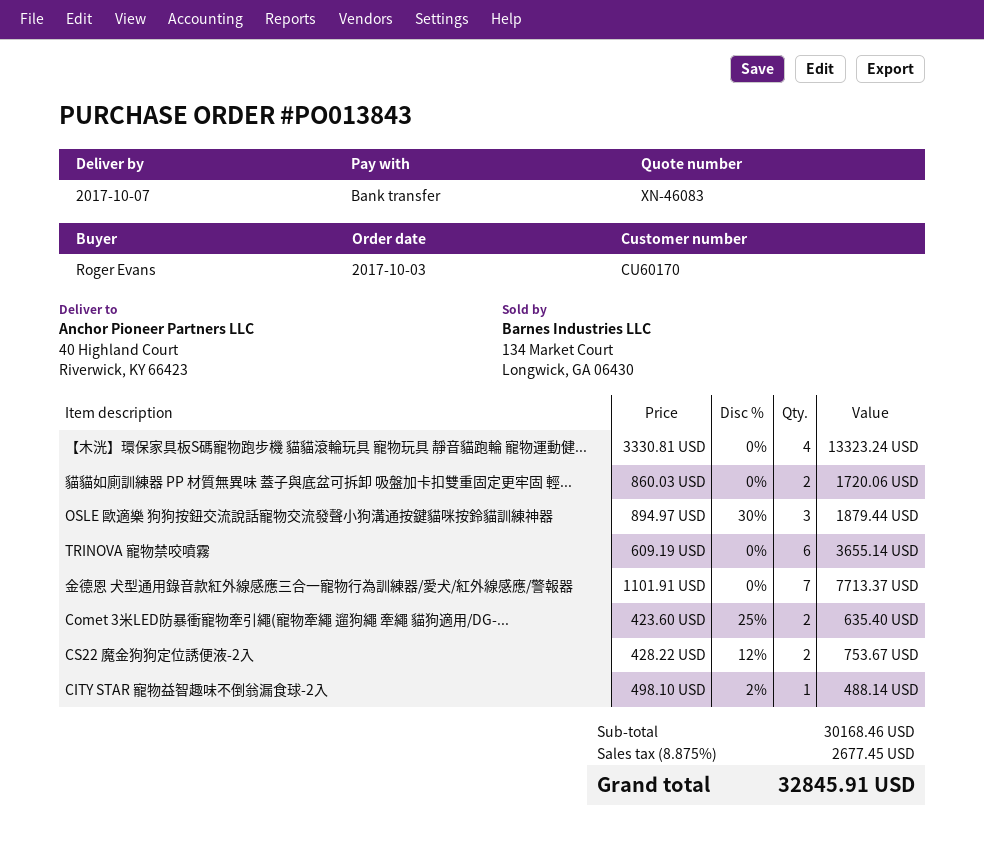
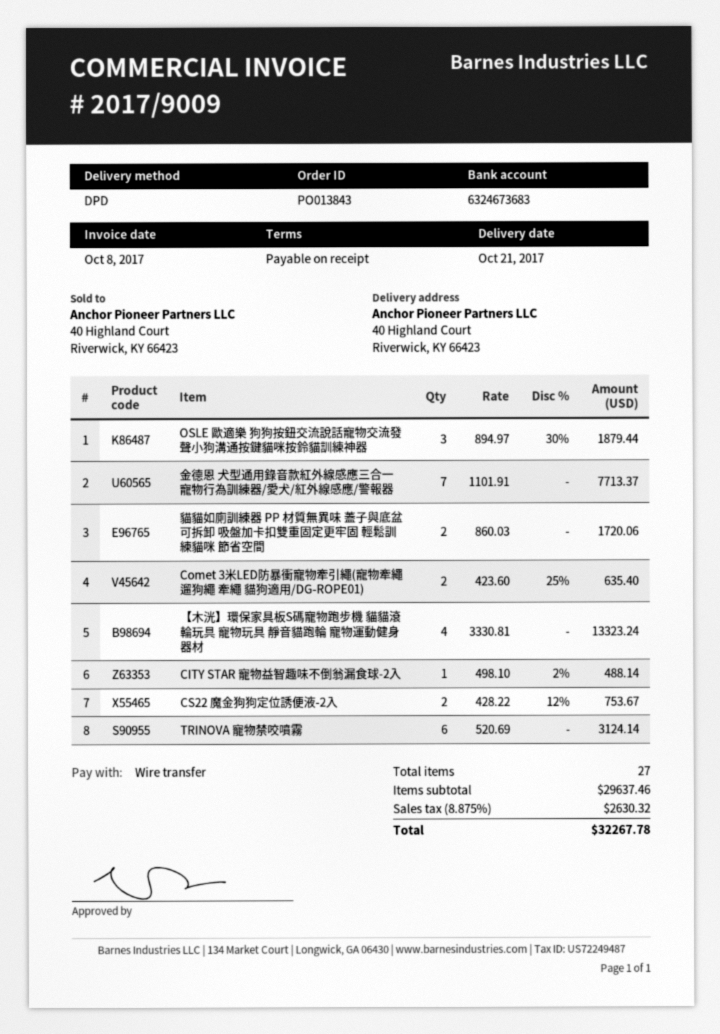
delivery date: 2017-10-07 -> 2017-10-21
TRINOVA 寵物禁咬噴霧: 6 x 609.19 = 3655.14 -> 6 x 520.69 = 3124.14
subtotal: 30168.46 -> 29637.46
tax: 8.875% = 2677.45 -> 8.875% = 2630.32
total: 32845.91 -> 32267.78

